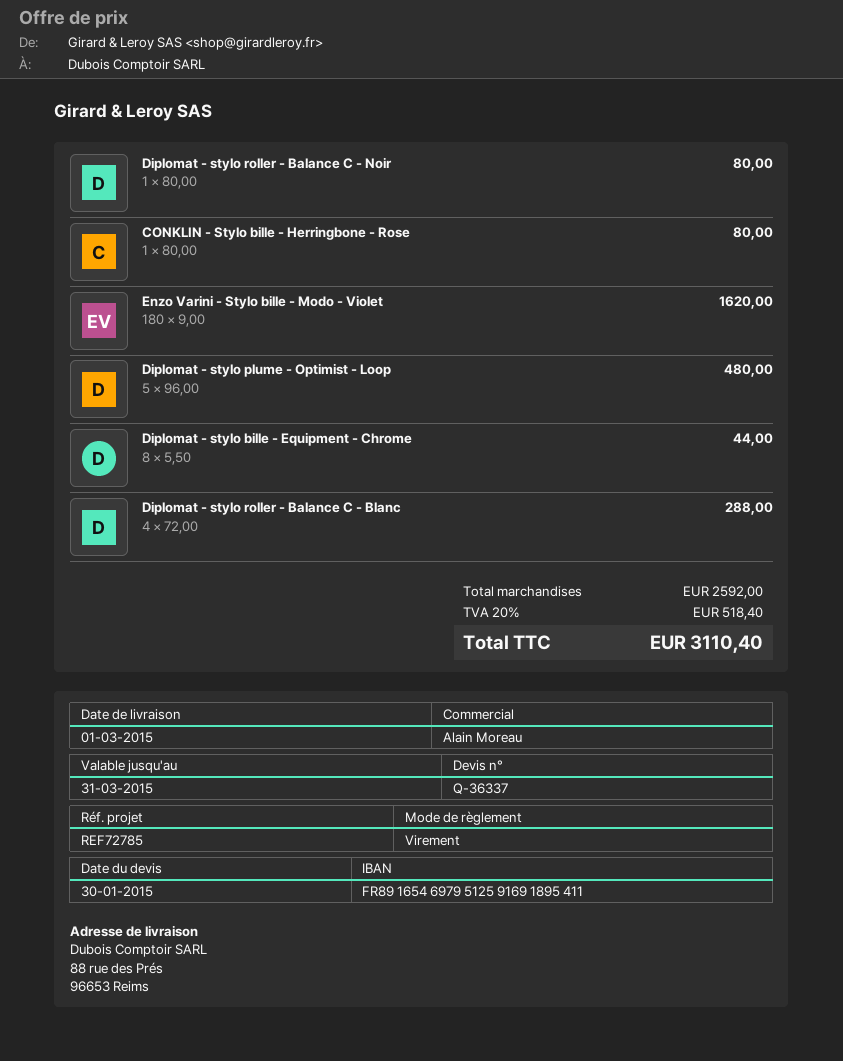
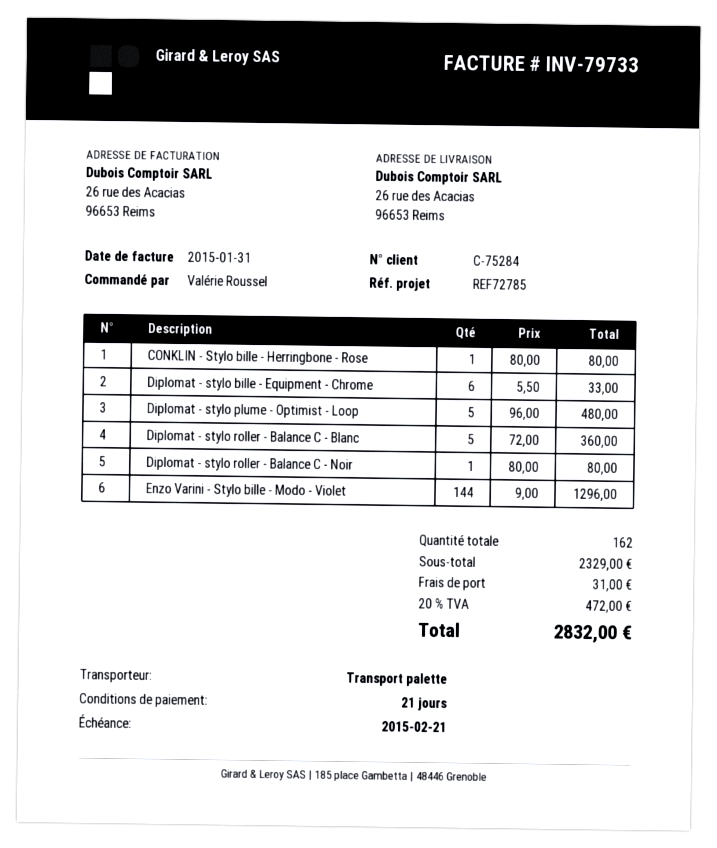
ship to: 88 rue des Prés, 96653 Reims -> 26 rue des Acacias, 96653 Reims
Enzo Varini - Stylo bille - Modo - Violet: 180 x 9.00 = 1620.00 -> 144 x 9.00 = 1296.00
Diplomat - stylo bille - Equipment - Chrome: 8 x 5.50 = 44.00 -> 6 x 5.50 = 33.00
Diplomat - stylo roller - Balance C - Blanc: 4 x 72.00 = 288.00 -> 5 x 72.00 = 360.00
subtotal: 2592.00 -> 2329.00
shipping: none -> 31.00
tax: 20% = 518.40 -> 20% = 472.00
total: 3110.40 -> 2832.00

